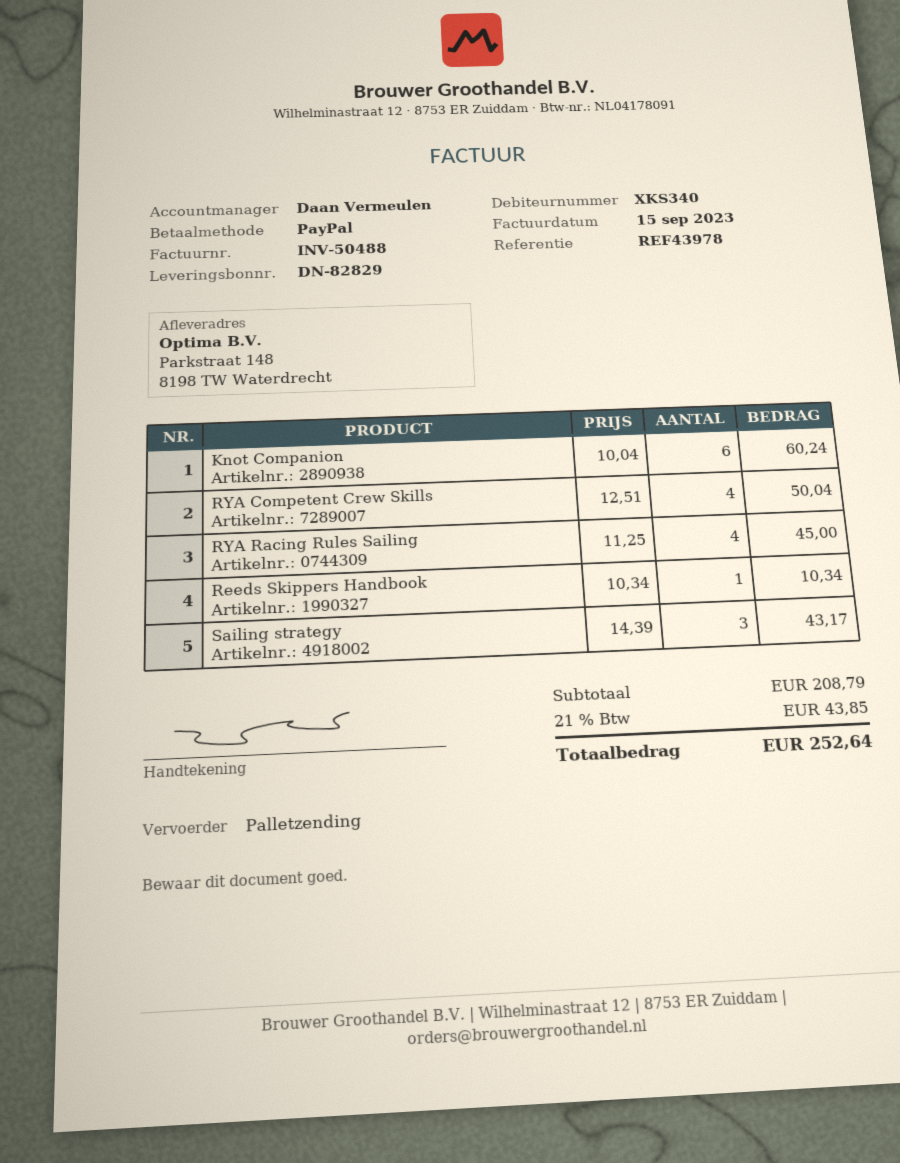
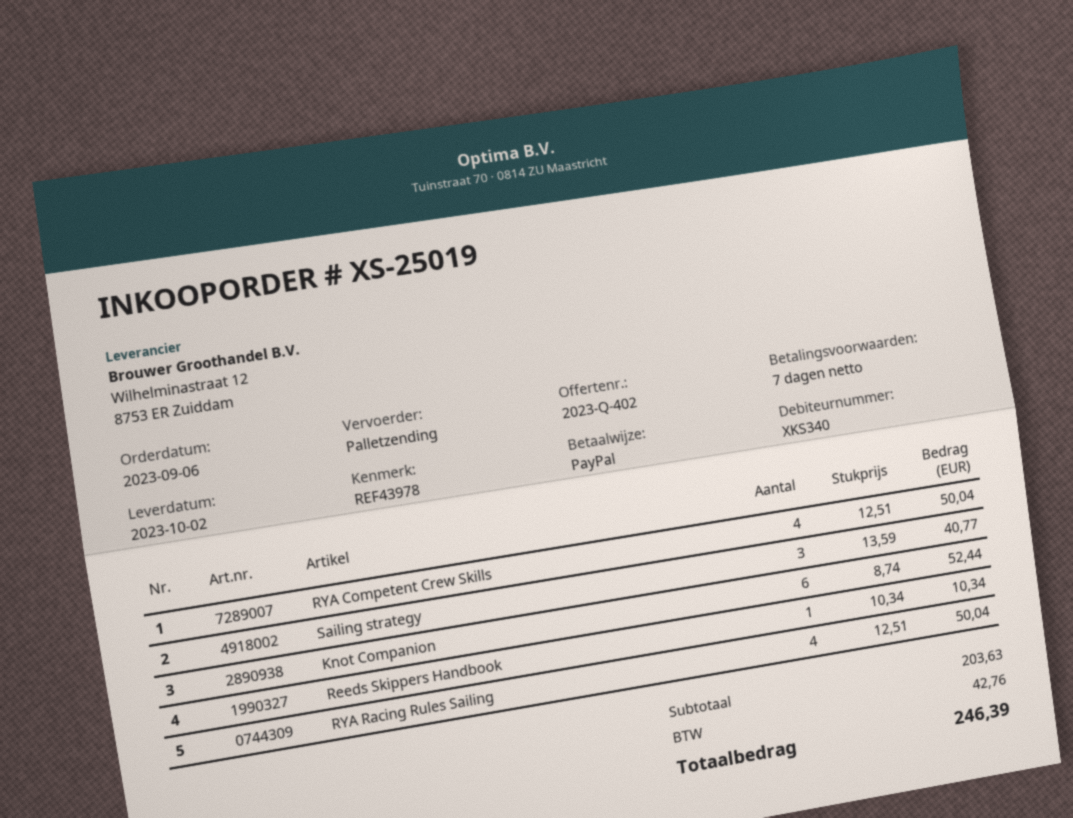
Knot Companion: 6 x 10.04 = 60.24 -> 6 x 8.74 = 52.44
RYA Racing Rules Sailing: 4 x 11.25 = 45.00 -> 4 x 12.51 = 50.04
Sailing strategy: 3 x 14.39 = 43.17 -> 3 x 13.59 = 40.77
subtotal: 208.79 -> 203.63
tax: 43.85 -> 42.76
total: 252.64 -> 246.39

